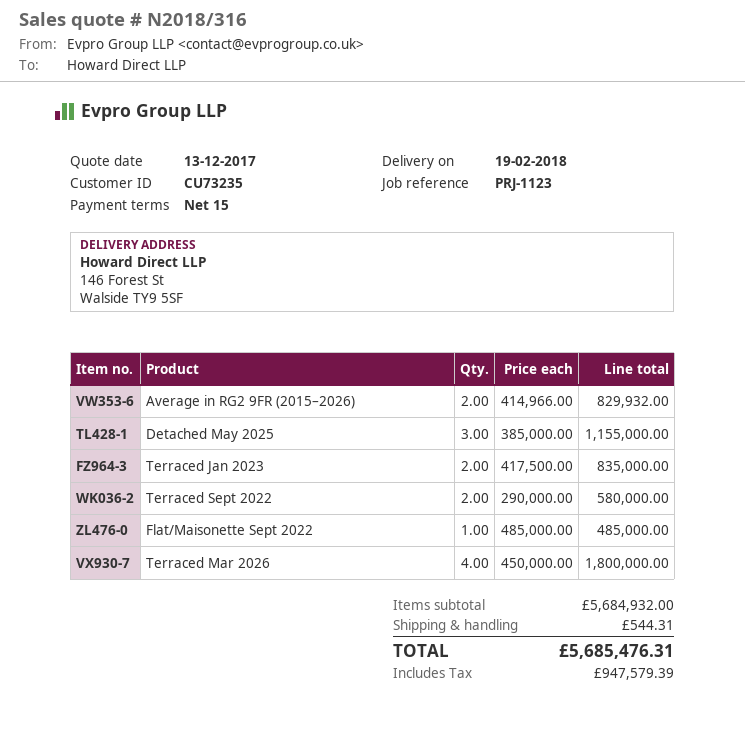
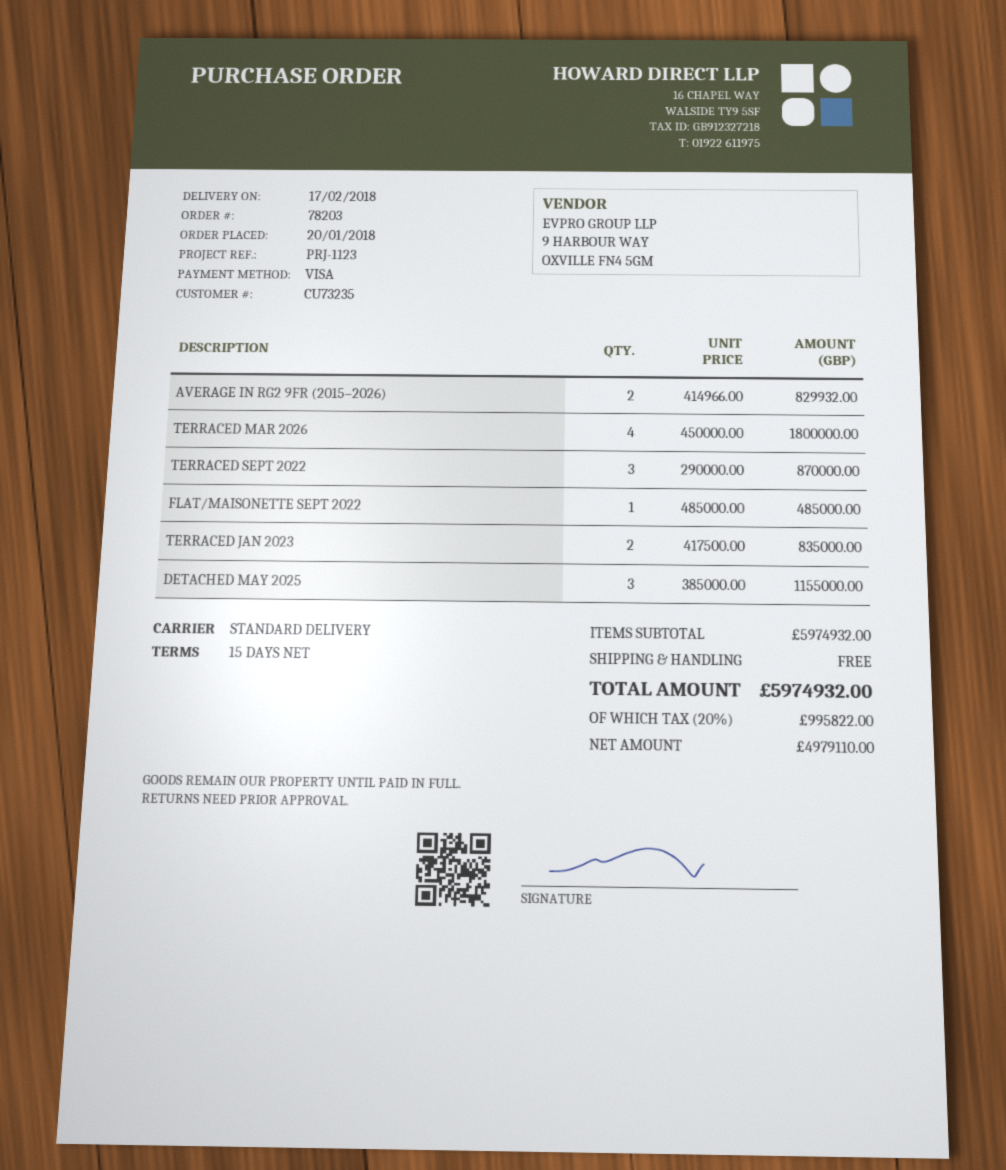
delivery date: 2018-02-19 -> 2018-02-17
Terraced Sept 2022: 2 x 290000.00 = 580000.00 -> 3 x 290000.00 = 870000.00
subtotal: 5684932.00 -> 5974932.00
shipping: 544.31 -> 0.00
tax: 947579.39 -> 995822.00
total: 5685476.31 -> 5974932.00

